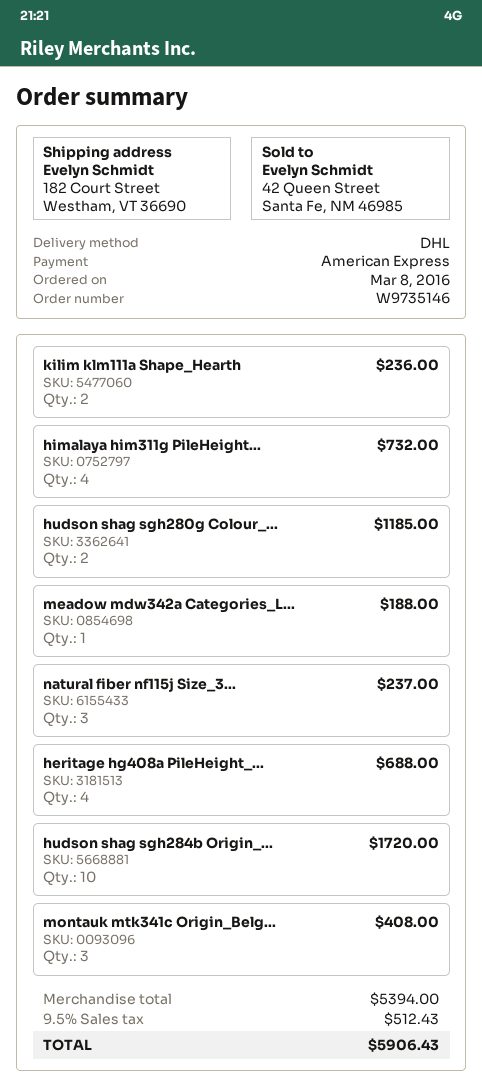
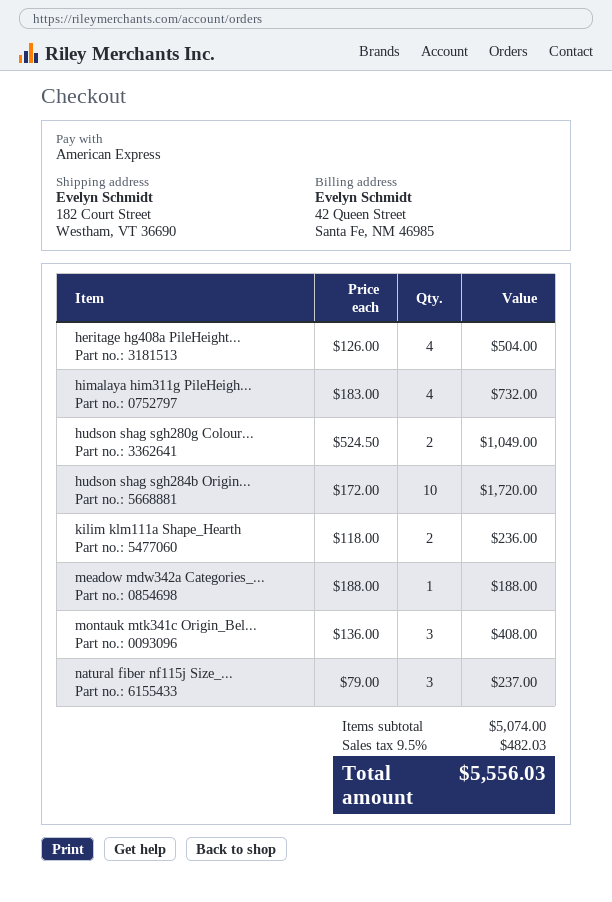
hudson shag sgh280g Colour_...: 2 for 1185.00 -> 2 for 1049.00
heritage hg408a PileHeight_...: 4 for 688.00 -> 4 for 504.00
subtotal: 5394.00 -> 5074.00
tax: 9.5% = 512.43 -> 9.5% = 482.03
total: 5906.43 -> 5556.03

